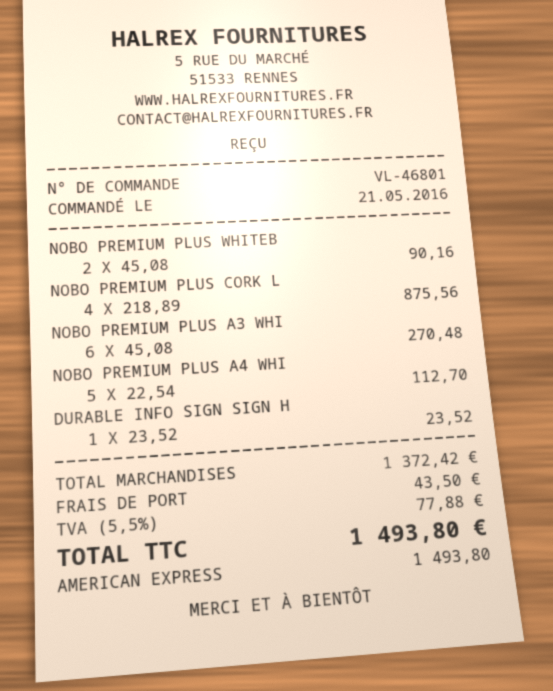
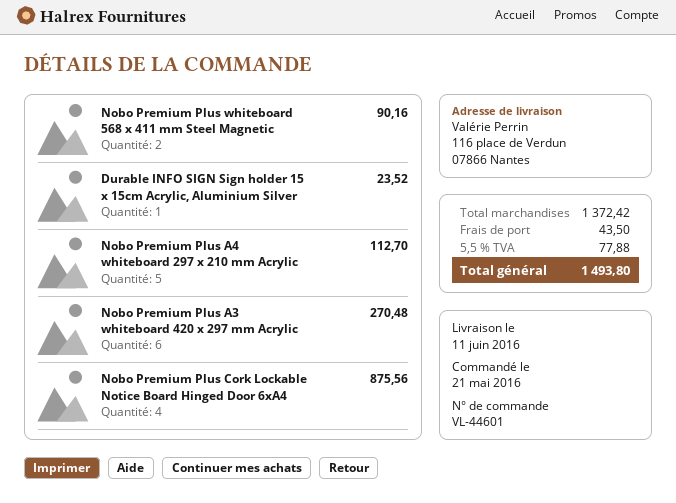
order number: VL-46801 -> VL-44601

